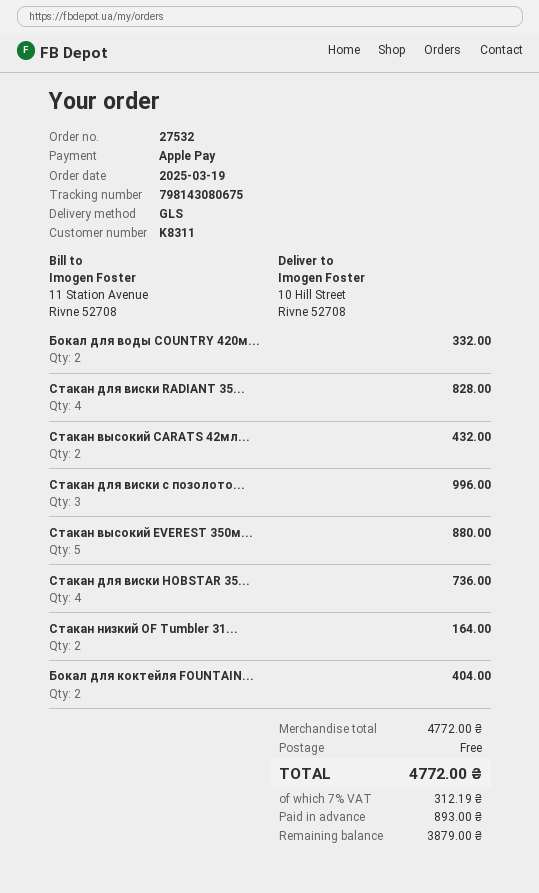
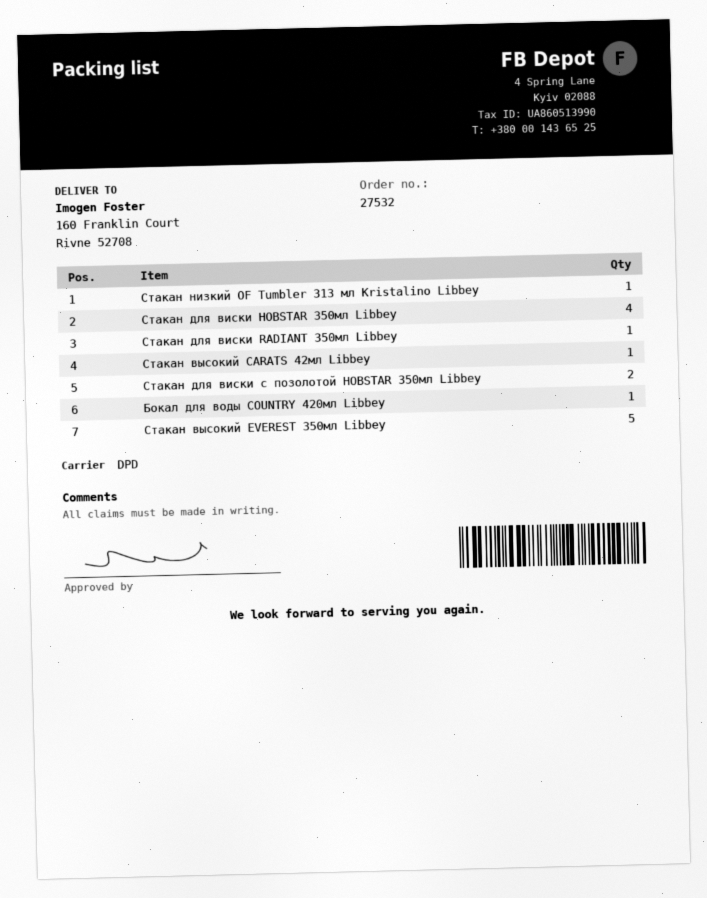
shipping method: GLS -> DPD
ship to: 10 Hill Street, Rivne 52708 -> 160 Franklin Court, Rivne 52708
Бокал для воды COUNTRY 420м...: 2 -> 1
Стакан для виски RADIANT 35...: 4 -> 1
Стакан высокий CARATS 42мл...: 2 -> 1
Стакан для виски с позолото...: 3 -> 2
Стакан низкий OF Tumbler 31...: 2 -> 1
Бокал для коктейля FOUNTAIN...: 2 -> none

